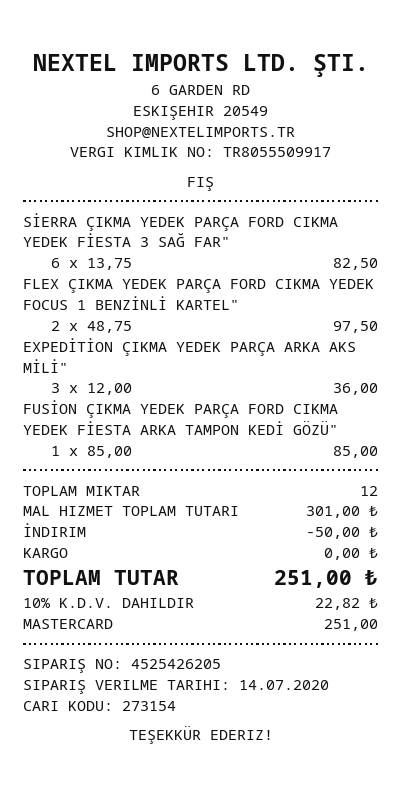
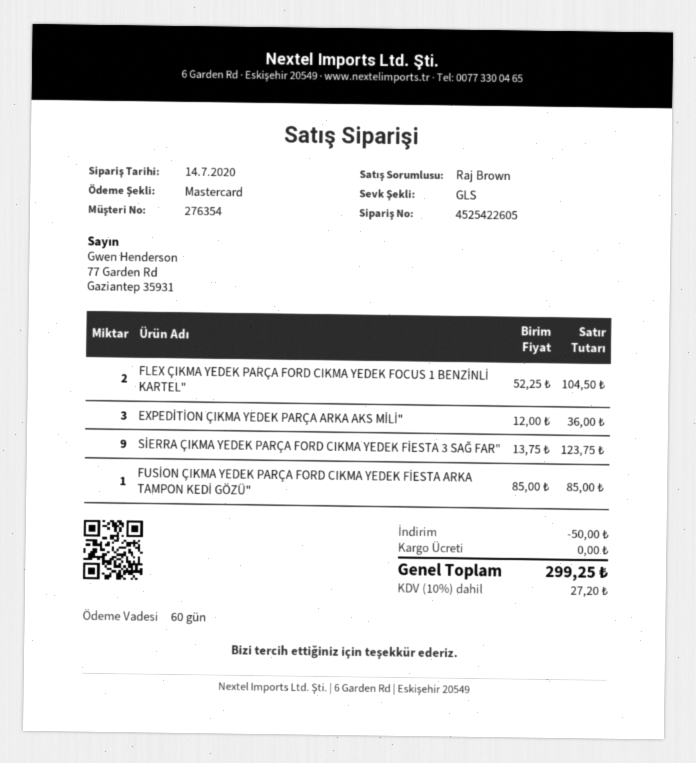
order number: 4525426205 -> 4525422605
customer number: 273154 -> 276354
SİERRA ÇIKMA YEDEK PARÇA FORD CIKMA YEDEK FİESTA 3 SAĞ FAR": 6 x 13.75 = 82.50 -> 9 x 13.75 = 123.75
FLEX ÇIKMA YEDEK PARÇA FORD CIKMA YEDEK FOCUS 1 BENZİNLİ KARTEL": 2 x 48.75 = 97.50 -> 2 x 52.25 = 104.50
tax: 10% = 22.82 -> 10% = 27.20
total: 251.00 -> 299.25

